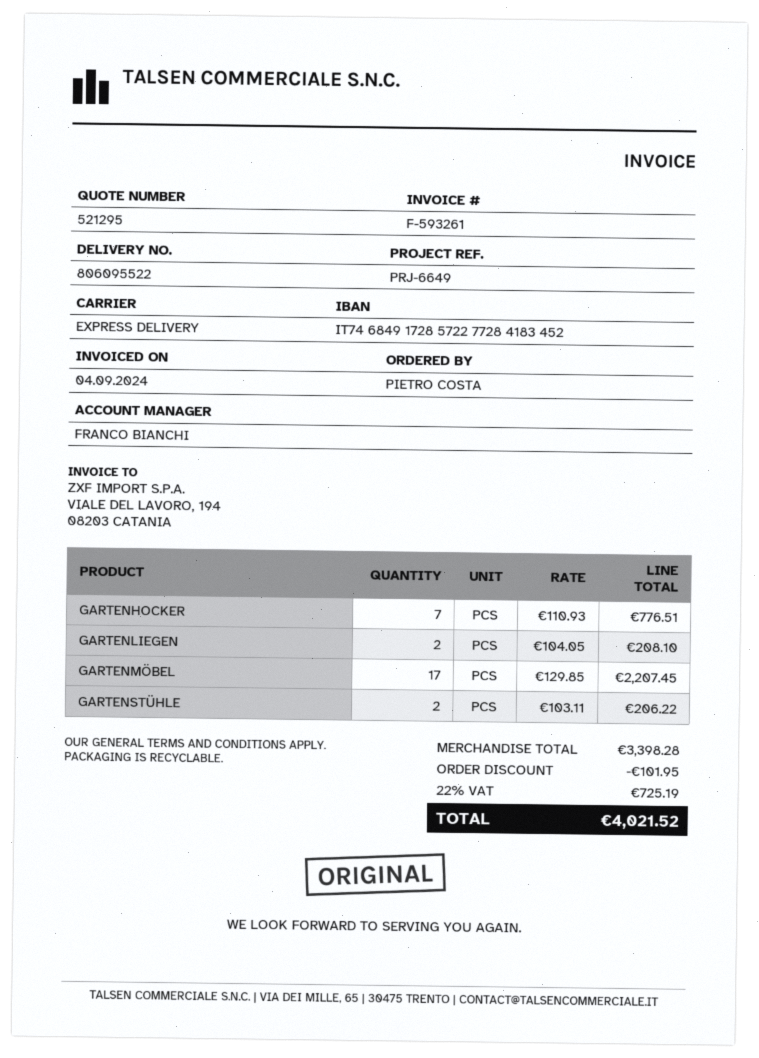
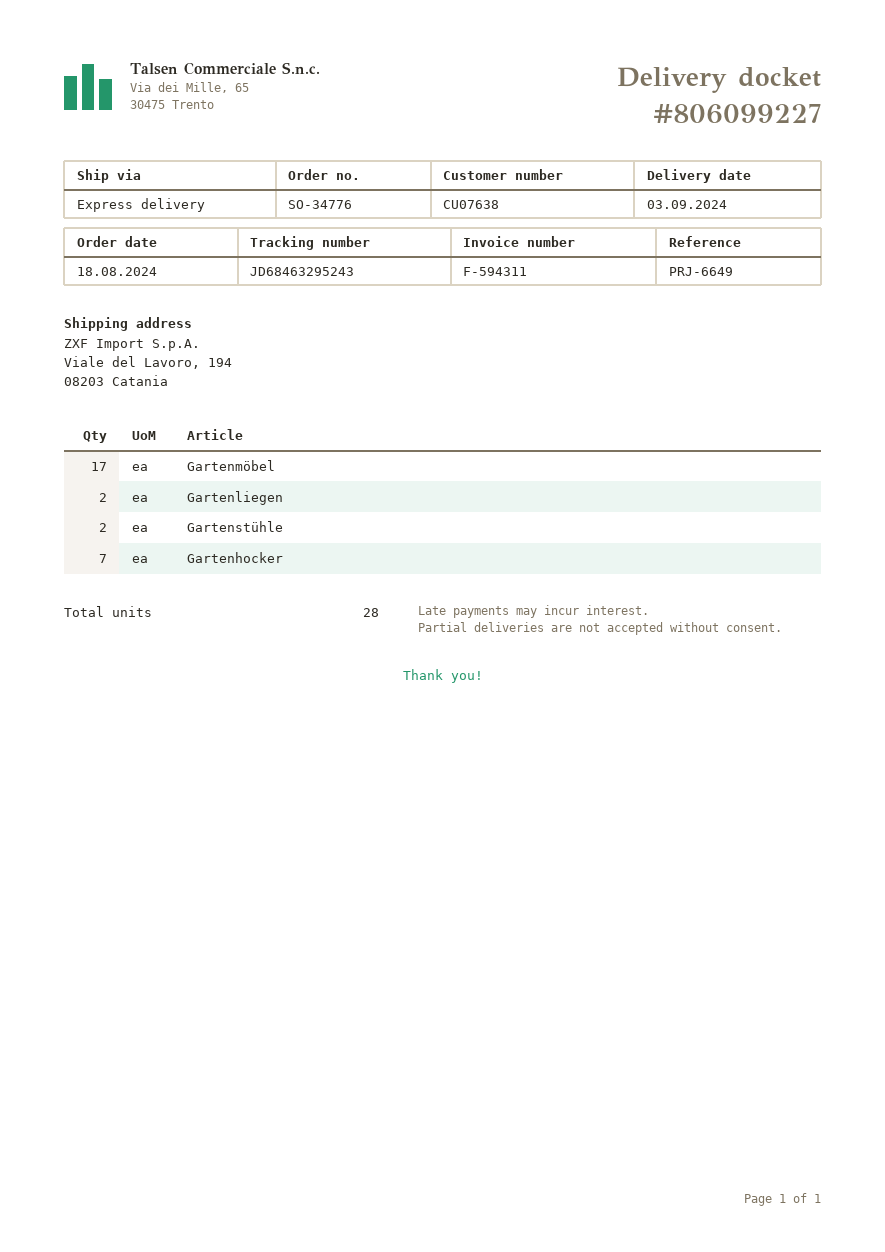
delivery note number: 806095522 -> 806099227
invoice number: F-593261 -> F-594311

